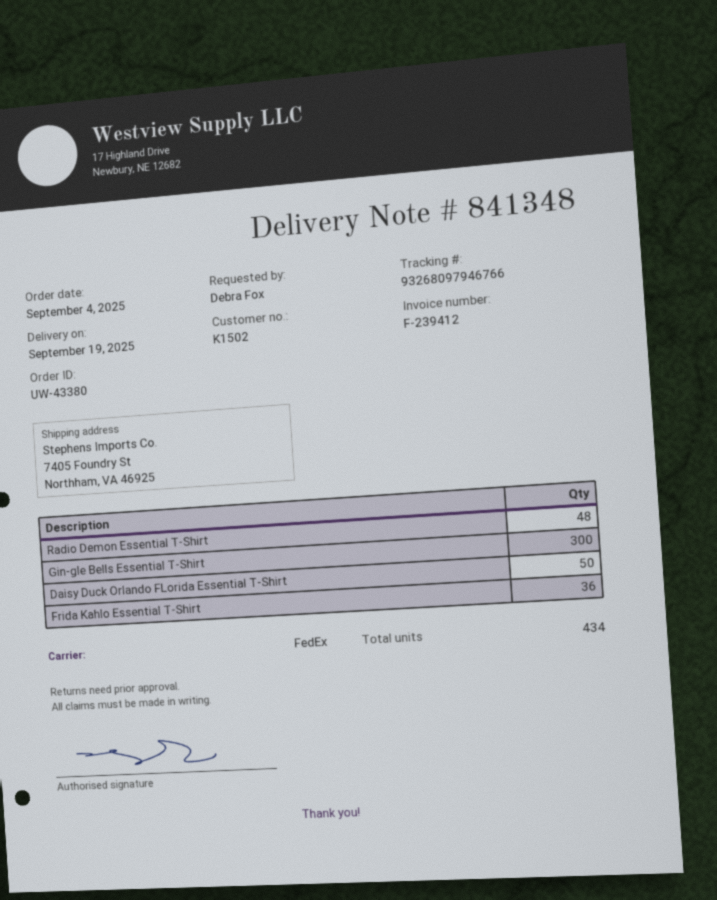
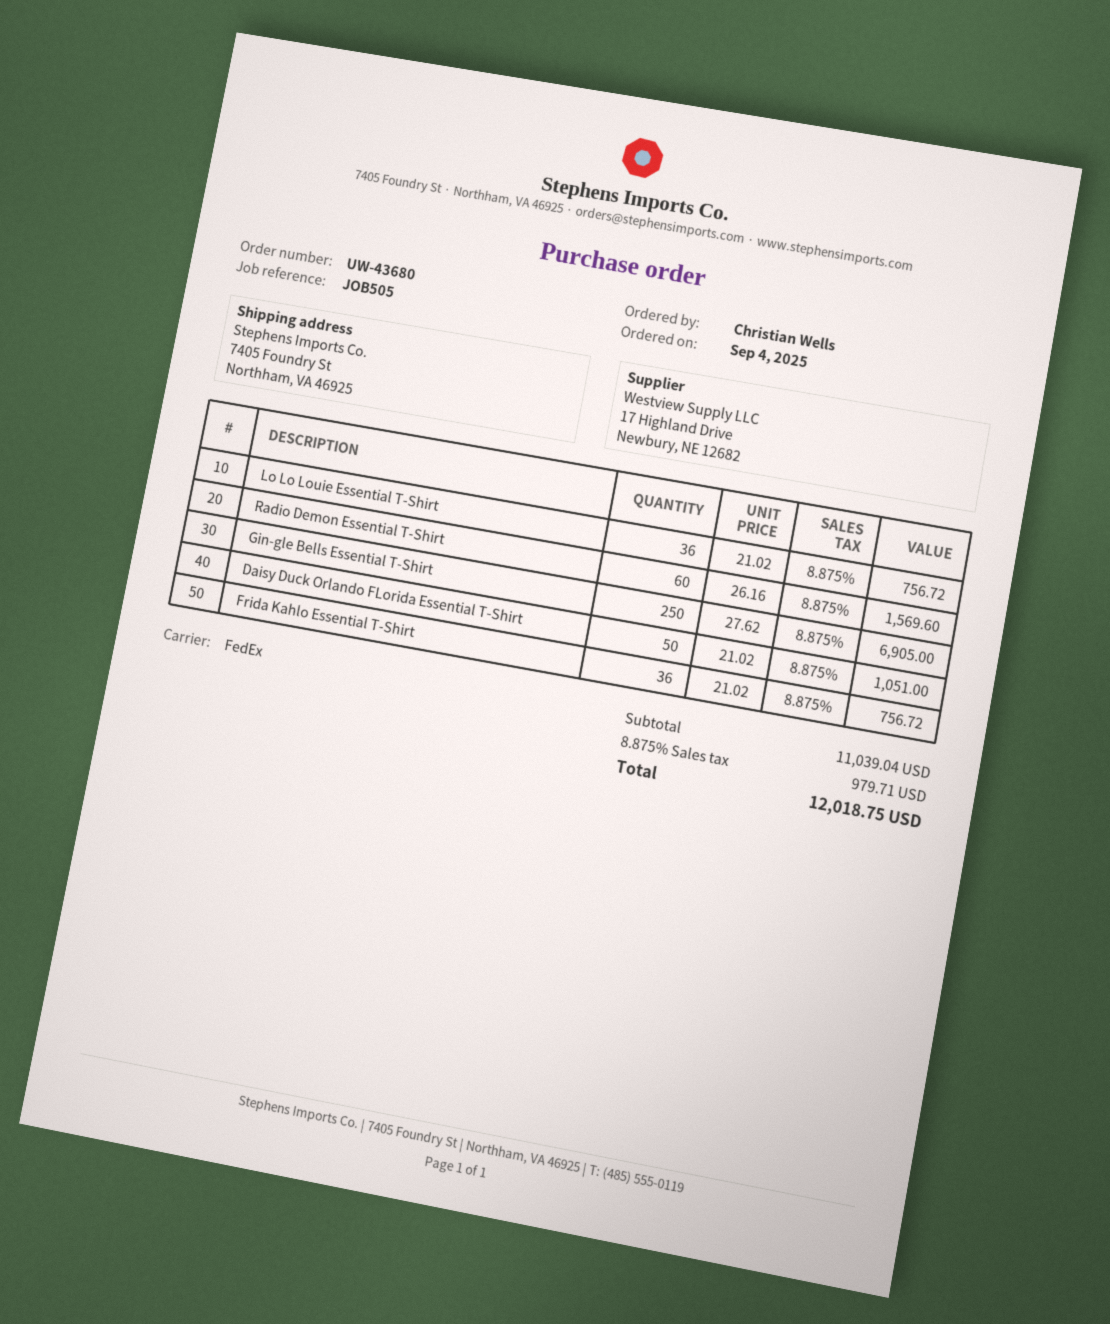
order number: UW-43380 -> UW-43680
ordered by: Debra Fox -> Christian Wells
Radio Demon Essential T-Shirt: 48 -> 60
Gin-gle Bells Essential T-Shirt: 300 -> 250
Lo Lo Louie Essential T-Shirt: none -> 36

